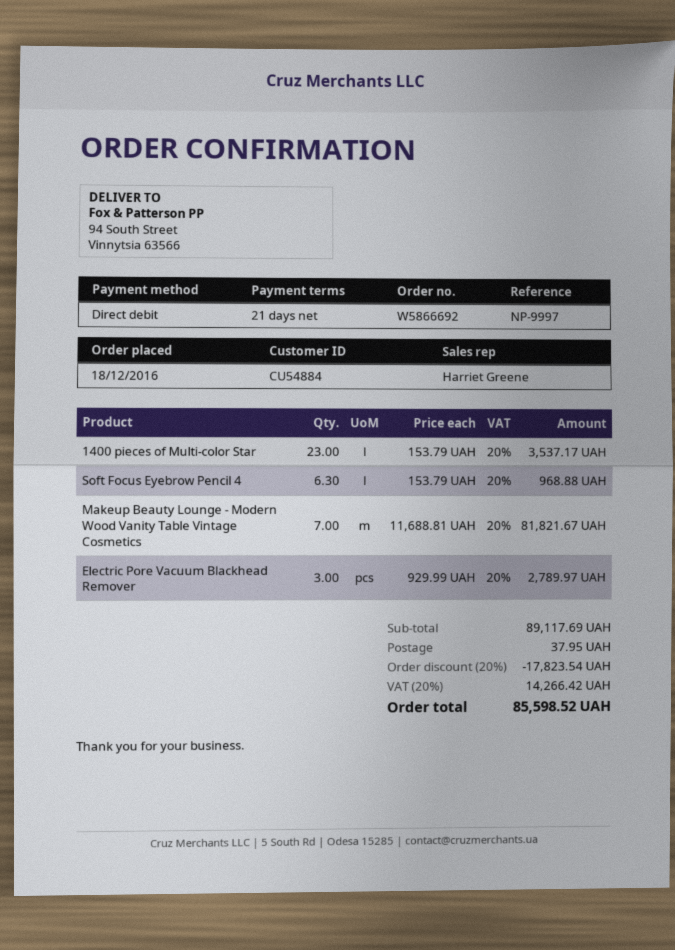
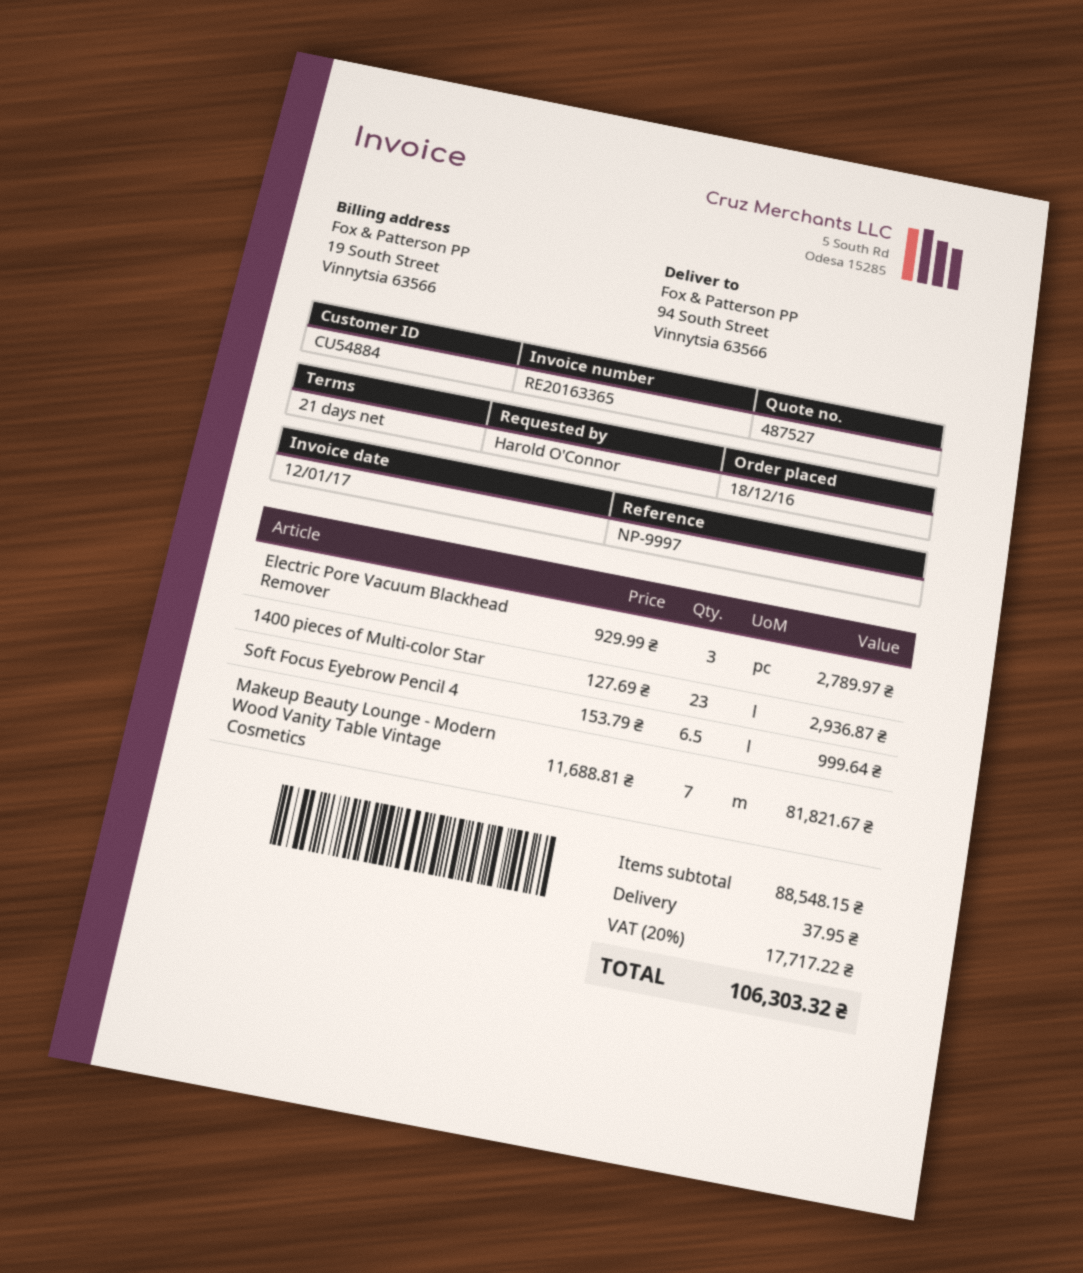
1400 pieces of Multi-color Star: 23 x 153.79 = 3537.17 -> 23 x 127.69 = 2936.87
Soft Focus Eyebrow Pencil 4: 6.3 x 153.79 = 968.88 -> 6.5 x 153.79 = 999.64
subtotal: 89117.69 -> 88548.15
discount: 20% = 17823.54 -> none
tax: 20% = 14266.42 -> 20% = 17717.22
total: 85598.52 -> 106303.32

